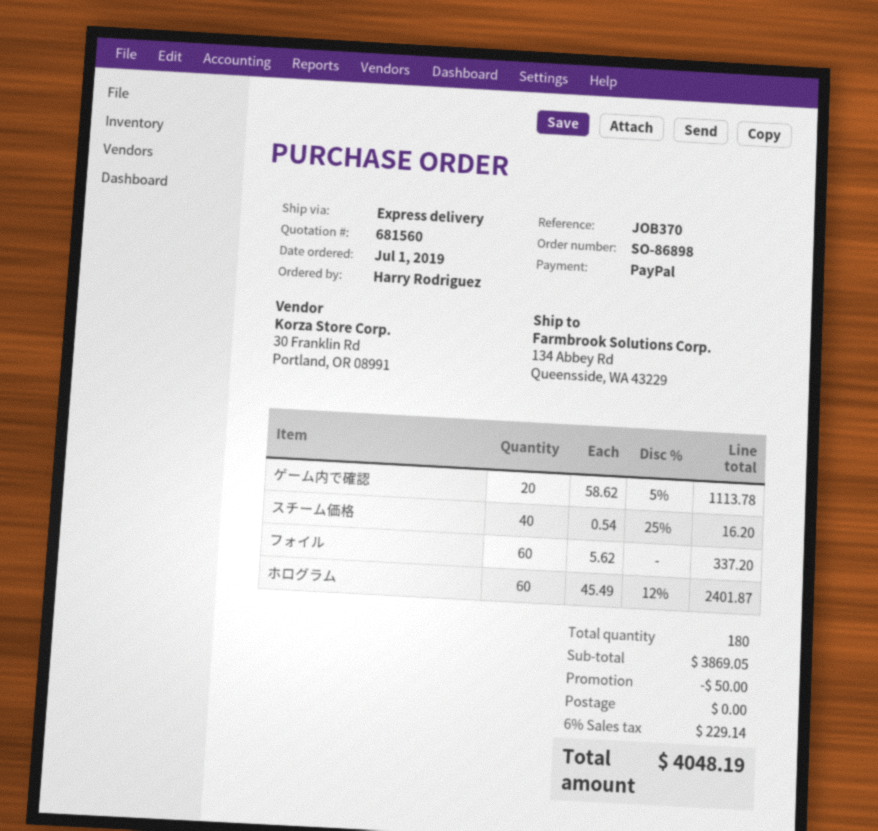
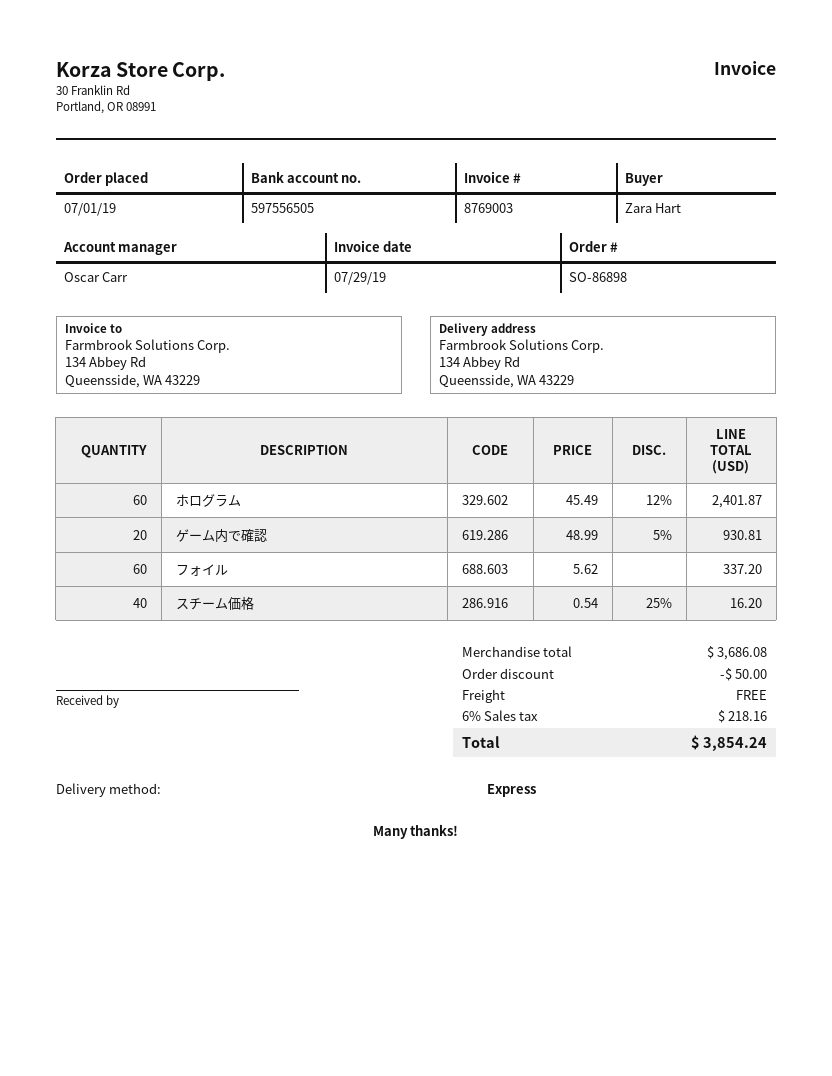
ordered by: Harry Rodriguez -> Zara Hart
ゲーム内で確認: 20 x 58.62 - 5% = 1113.78 -> 20 x 48.99 - 5% = 930.81
subtotal: 3869.05 -> 3686.08
tax: 6% = 229.14 -> 6% = 218.16
total: 4048.19 -> 3854.24

